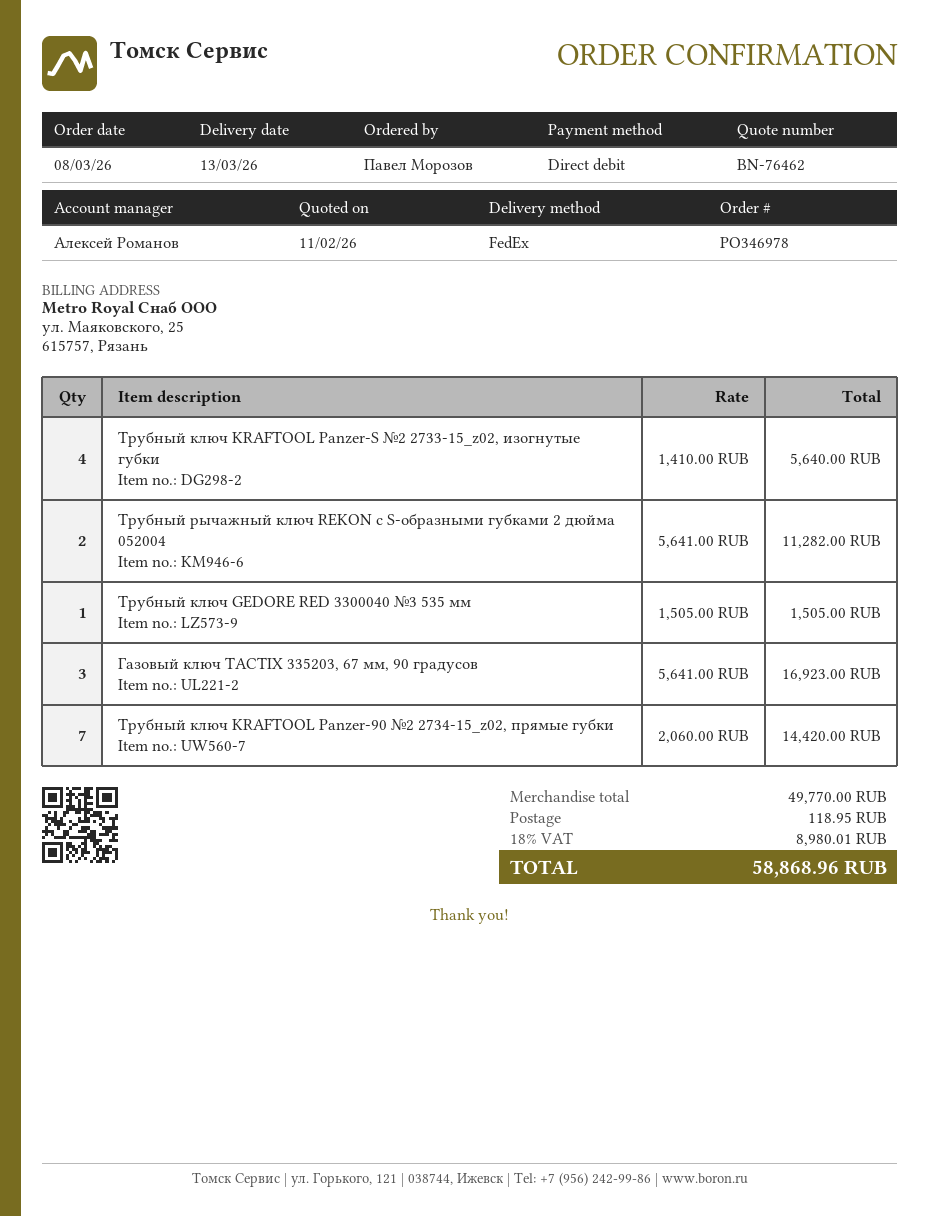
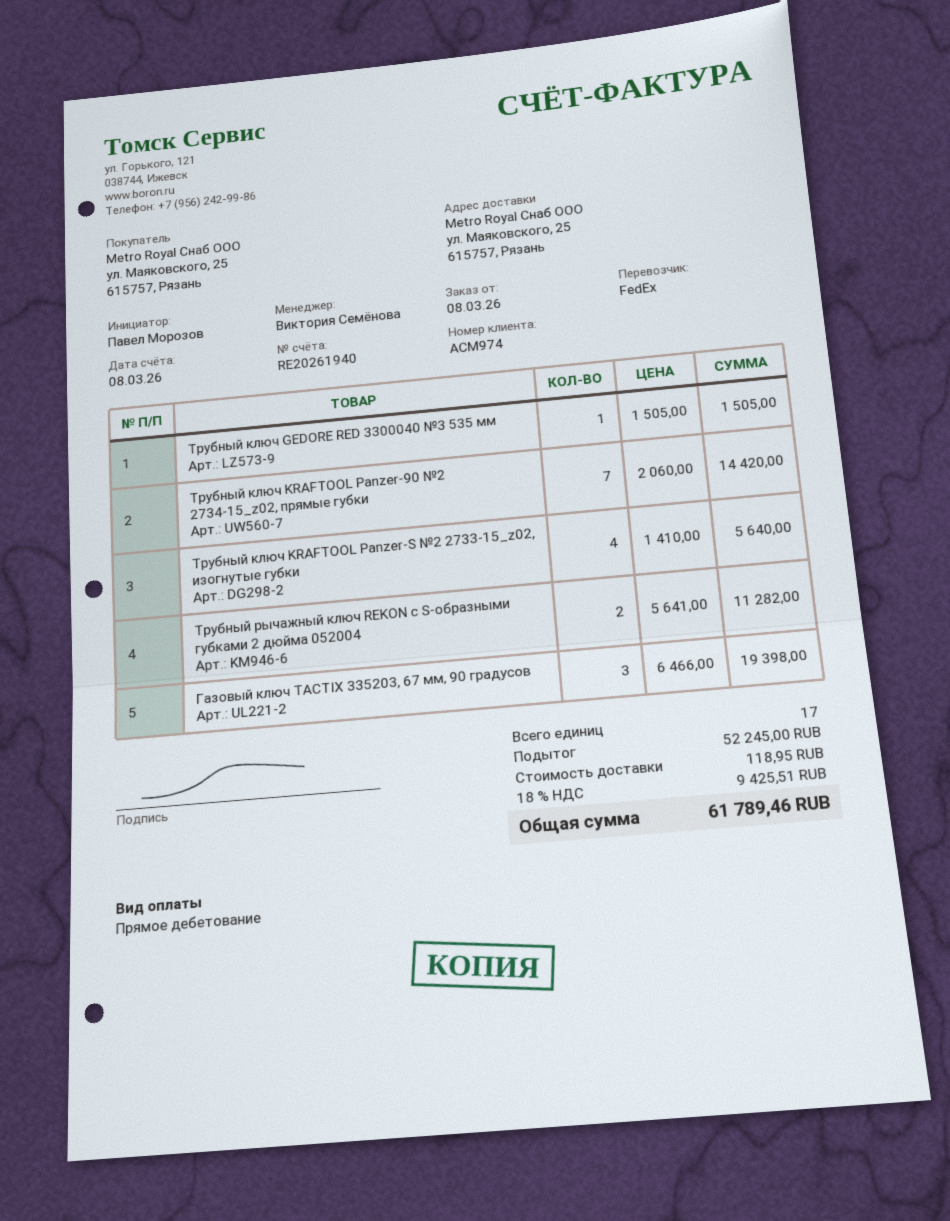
sales rep: Алексей Романов -> Виктория Семёнова
Газовый ключ TACTIX 335203, 67 мм, 90 градусов: 3 x 5641.00 = 16923.00 -> 3 x 6466.00 = 19398.00
subtotal: 49770.00 -> 52245.00
tax: 18% = 8980.01 -> 18% = 9425.51
total: 58868.96 -> 61789.46

